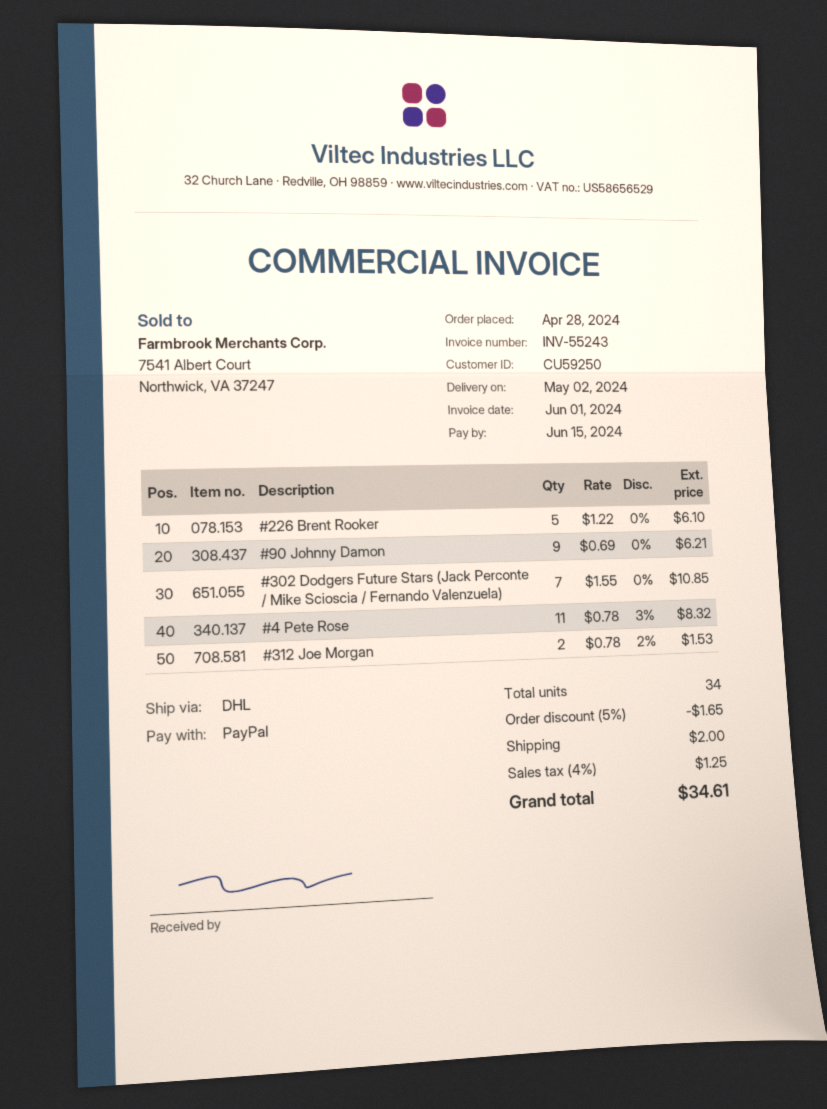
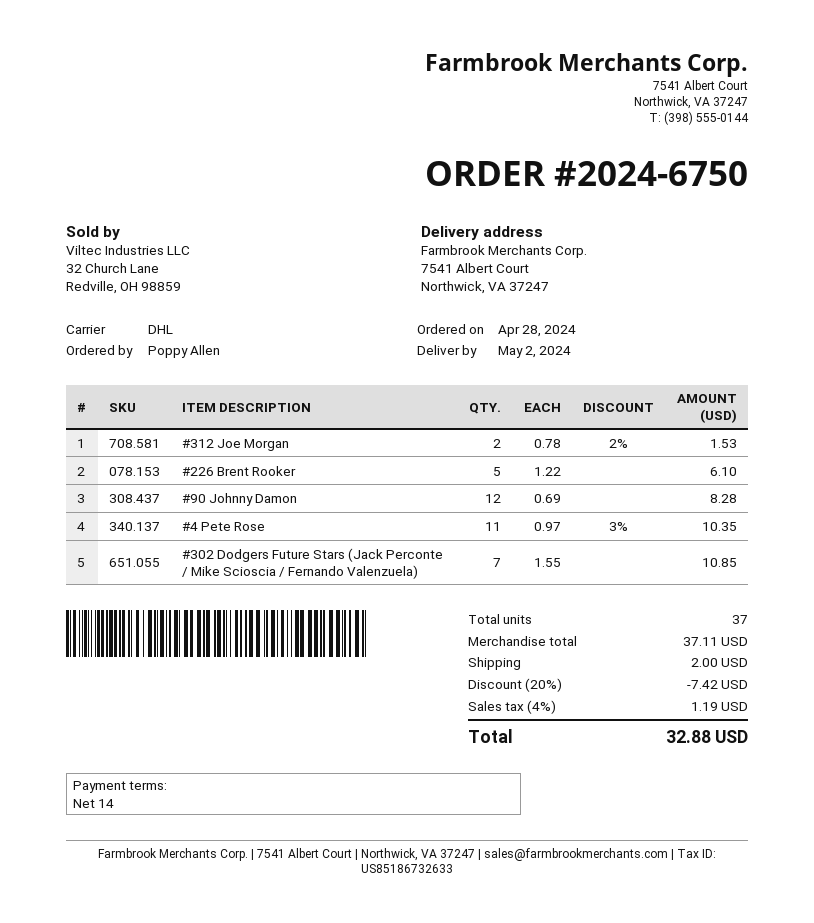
#90 Johnny Damon: 9 x 0.69 = 6.21 -> 12 x 0.69 = 8.28
#4 Pete Rose: 11 x 0.78 - 3% = 8.32 -> 11 x 0.97 - 3% = 10.35
total quantity: 34 -> 37
discount: 5% = 1.65 -> 20% = 7.42
tax: 4% = 1.25 -> 4% = 1.19
total: 34.61 -> 32.88

